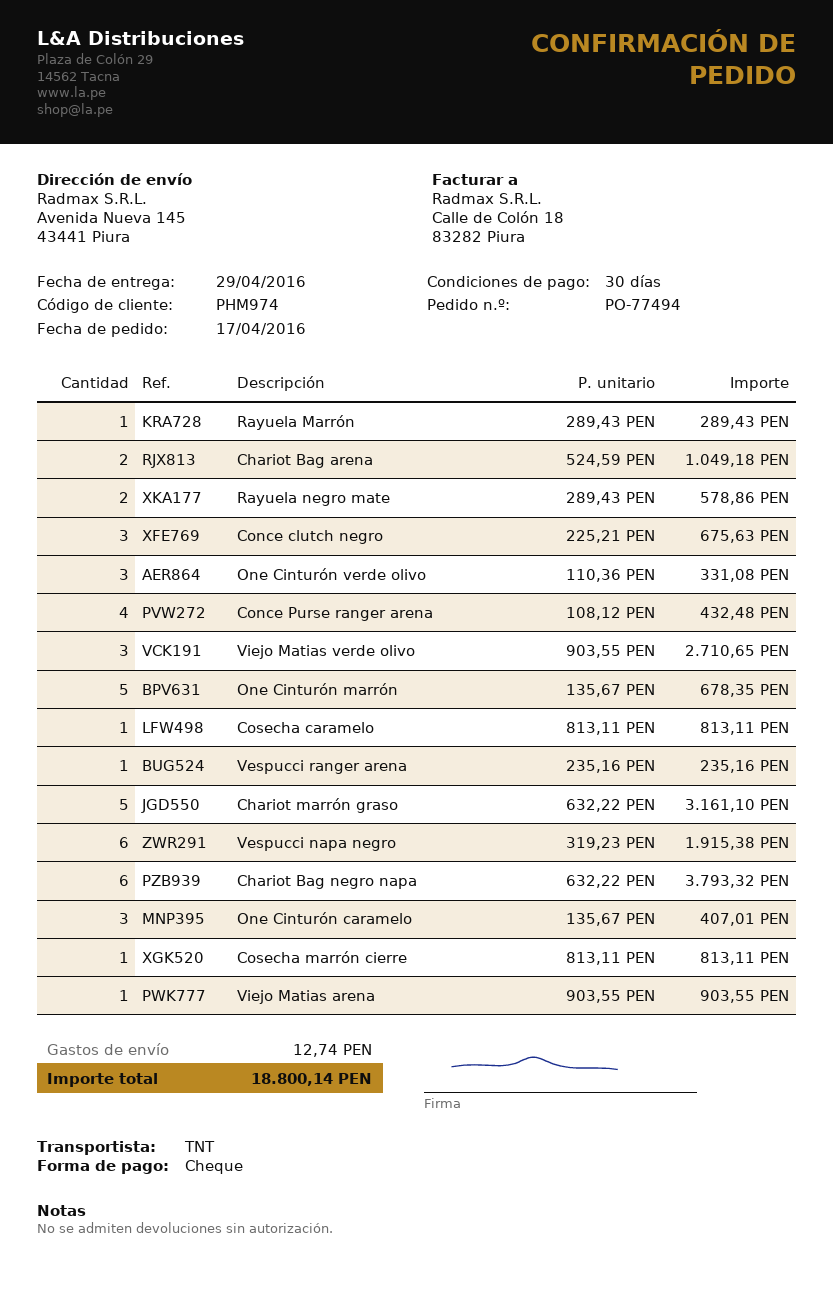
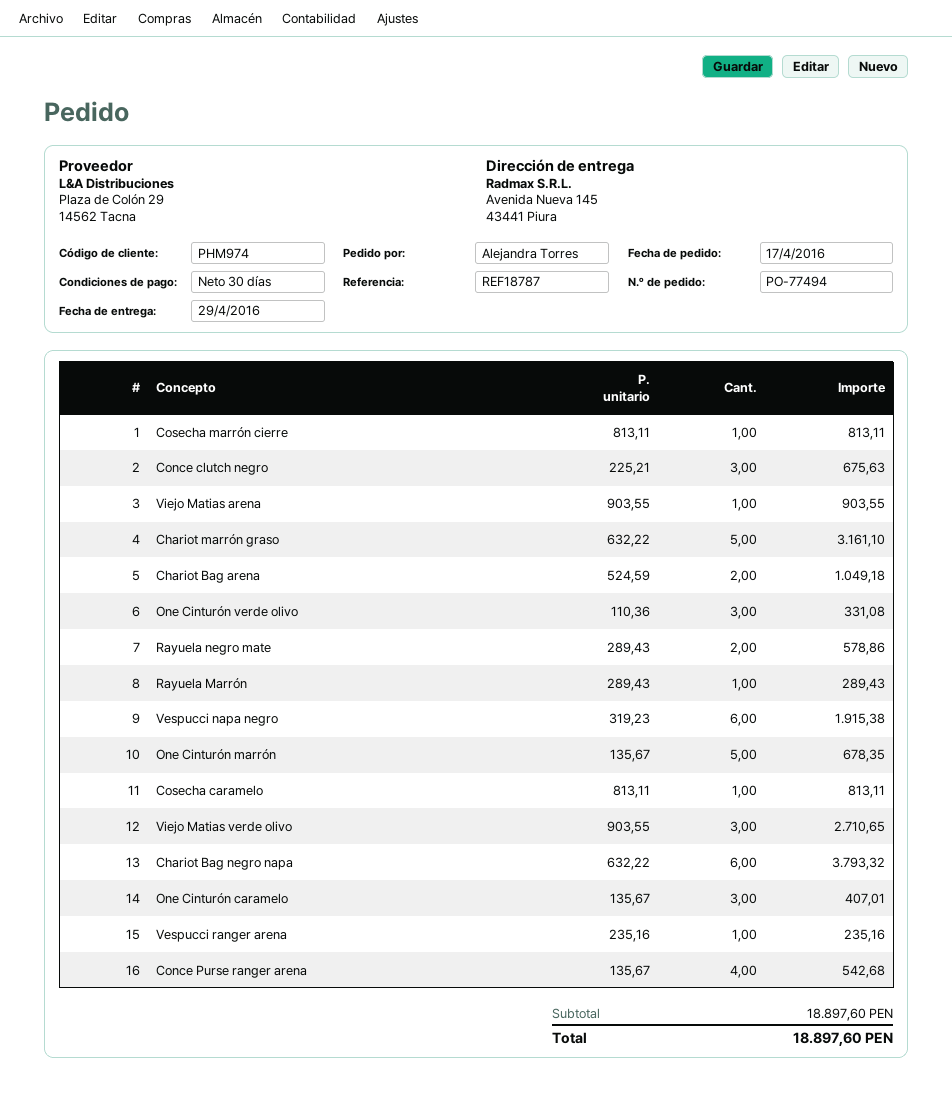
Conce Purse ranger arena: 4 x 108.12 = 432.48 -> 4 x 135.67 = 542.68
shipping: 12.74 -> none
total: 18800.14 -> 18897.60

